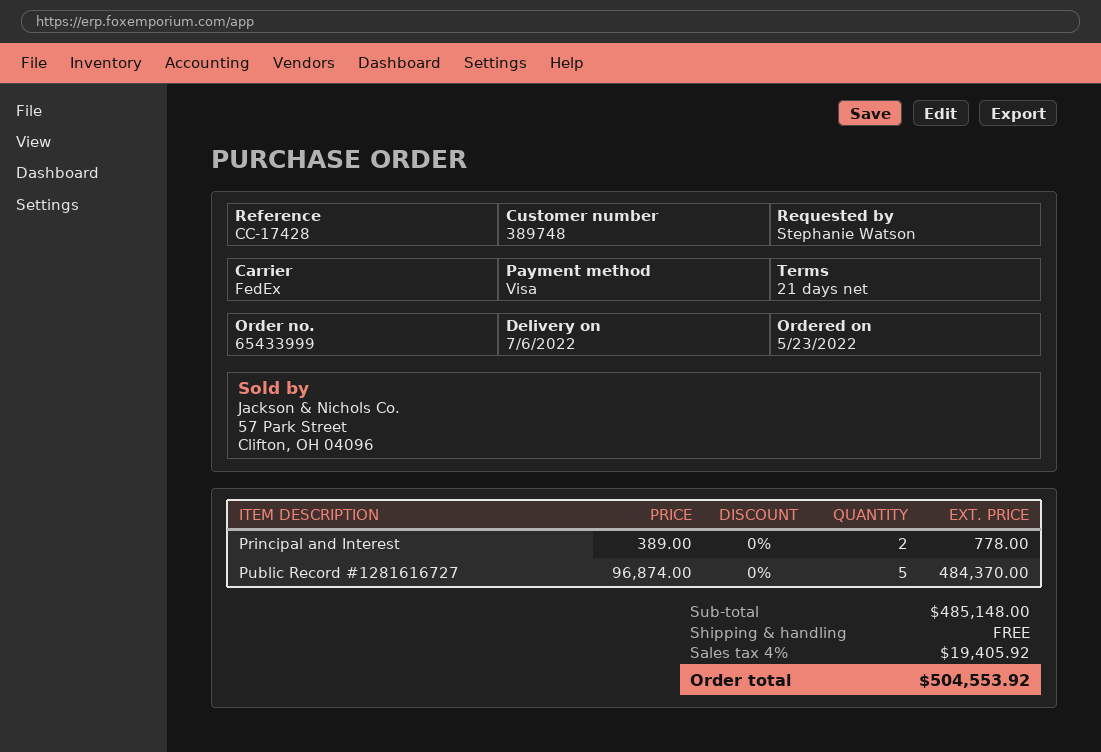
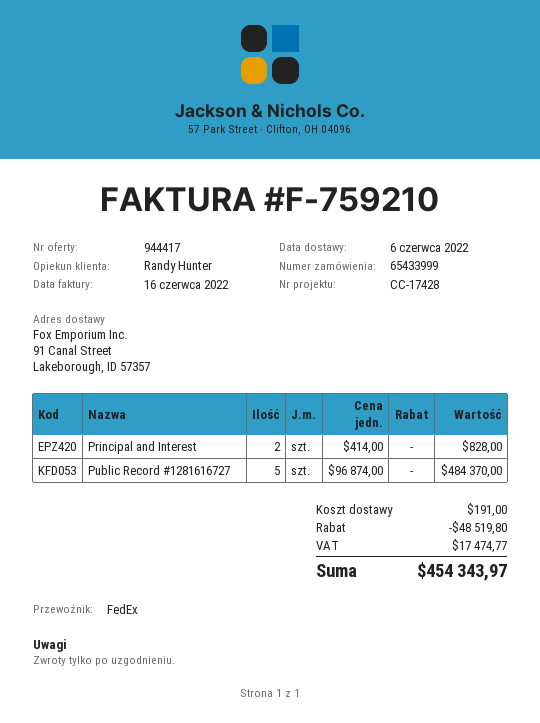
delivery date: 2022-07-06 -> 2022-06-06
Principal and Interest: 2 x 389.00 = 778.00 -> 2 x 414.00 = 828.00
discount: none -> 48519.80
shipping: 0.00 -> 191.00
tax: 19405.92 -> 17474.77
total: 504553.92 -> 454343.97

